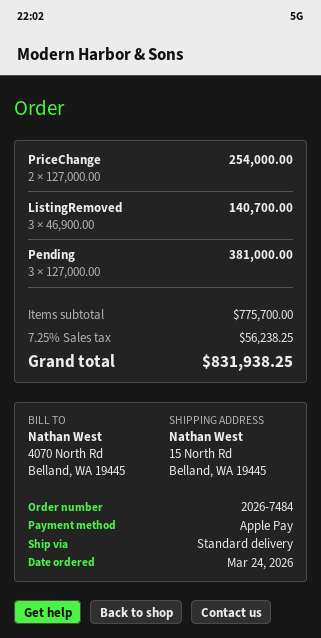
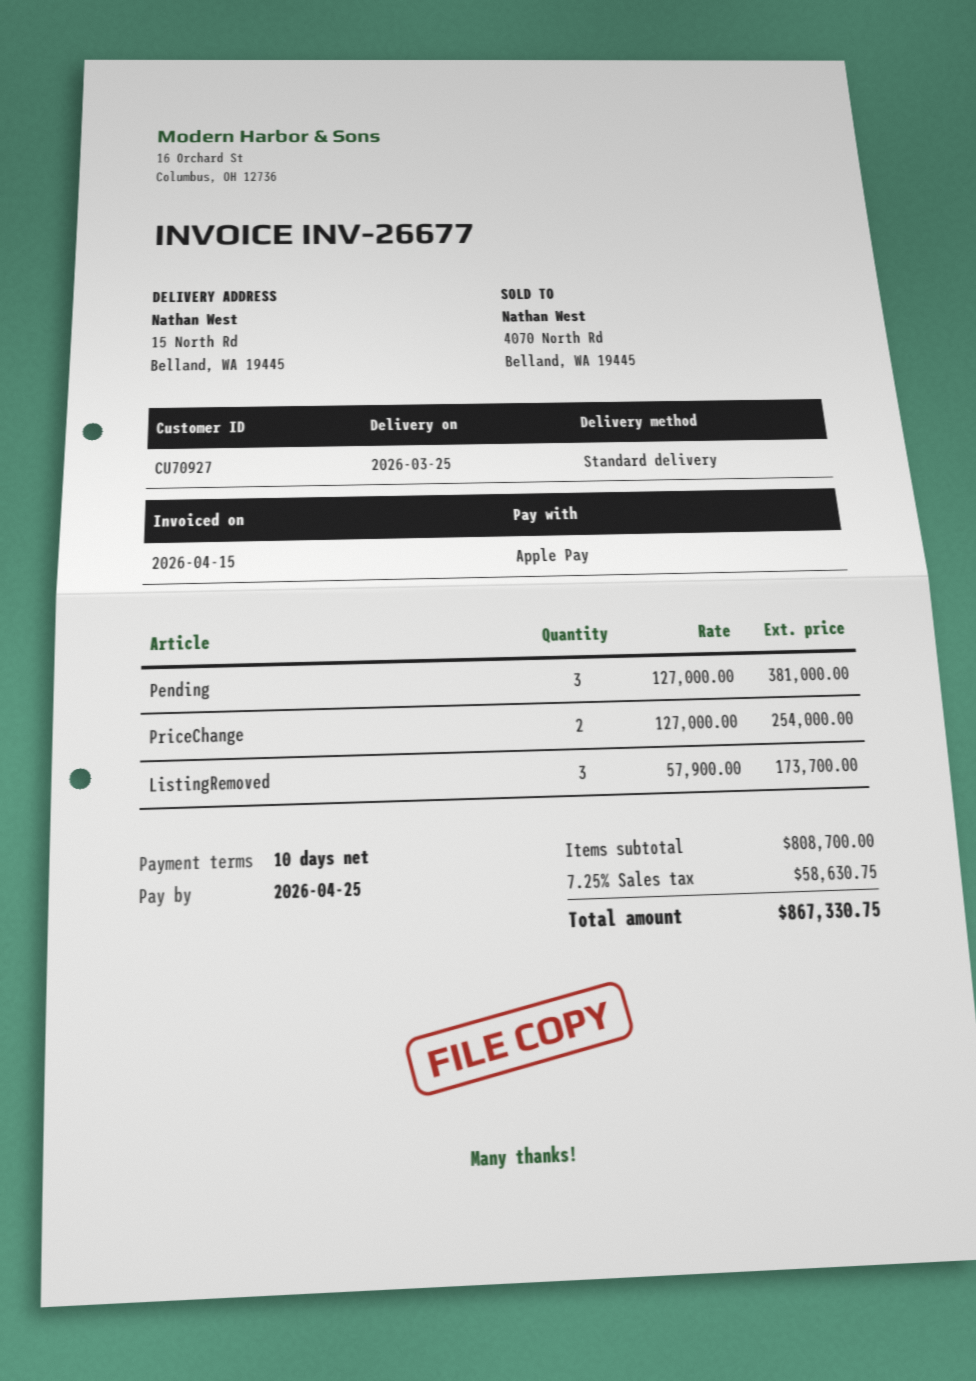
ListingRemoved: 3 x 46900.00 = 140700.00 -> 3 x 57900.00 = 173700.00
subtotal: 775700.00 -> 808700.00
tax: 7.25% = 56238.25 -> 7.25% = 58630.75
total: 831938.25 -> 867330.75

